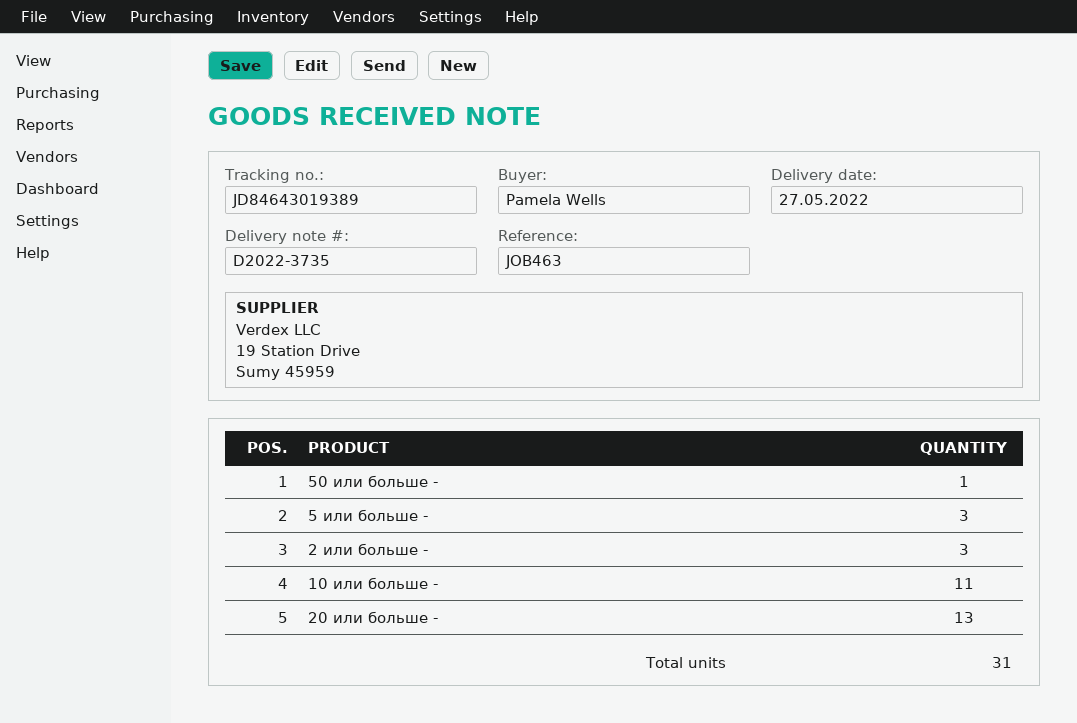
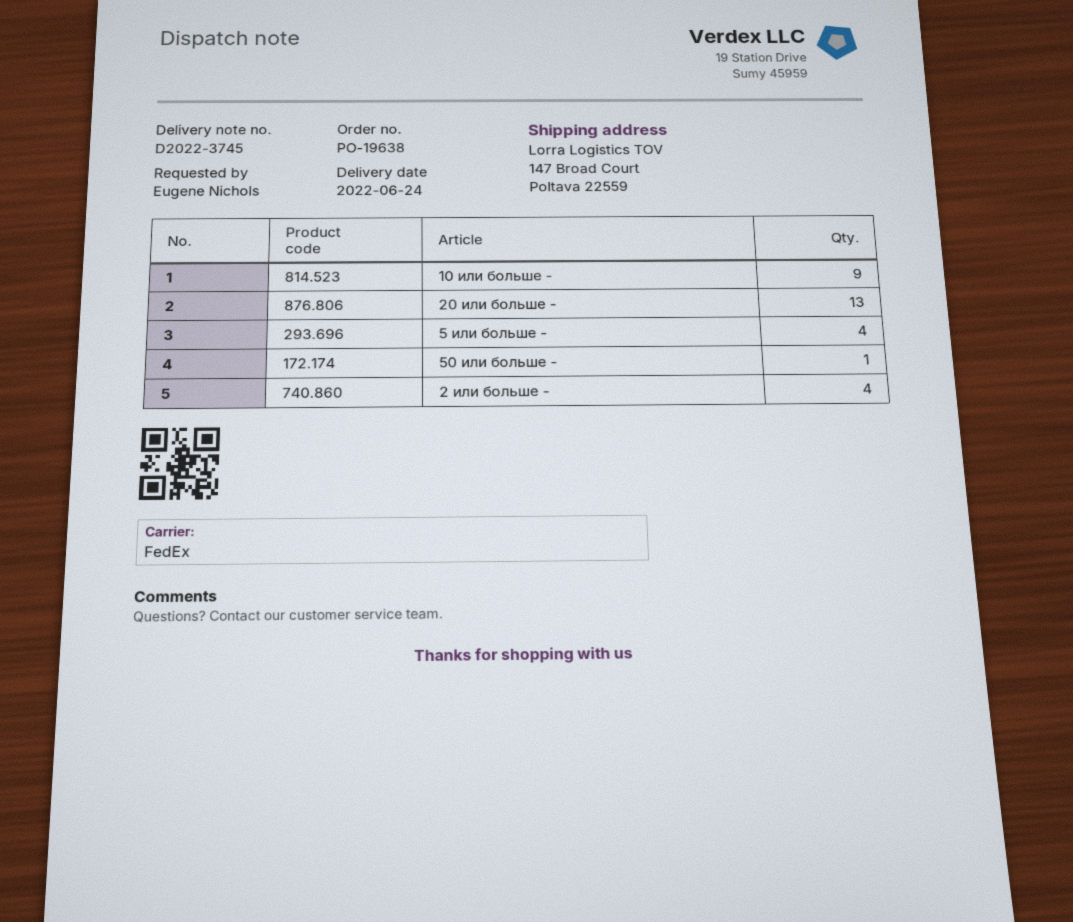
delivery note number: D2022-3735 -> D2022-3745
delivery date: 2022-05-27 -> 2022-06-24
ordered by: Pamela Wells -> Eugene Nichols
5 или больше -: 3 -> 4
2 или больше -: 3 -> 4
10 или больше -: 11 -> 9

